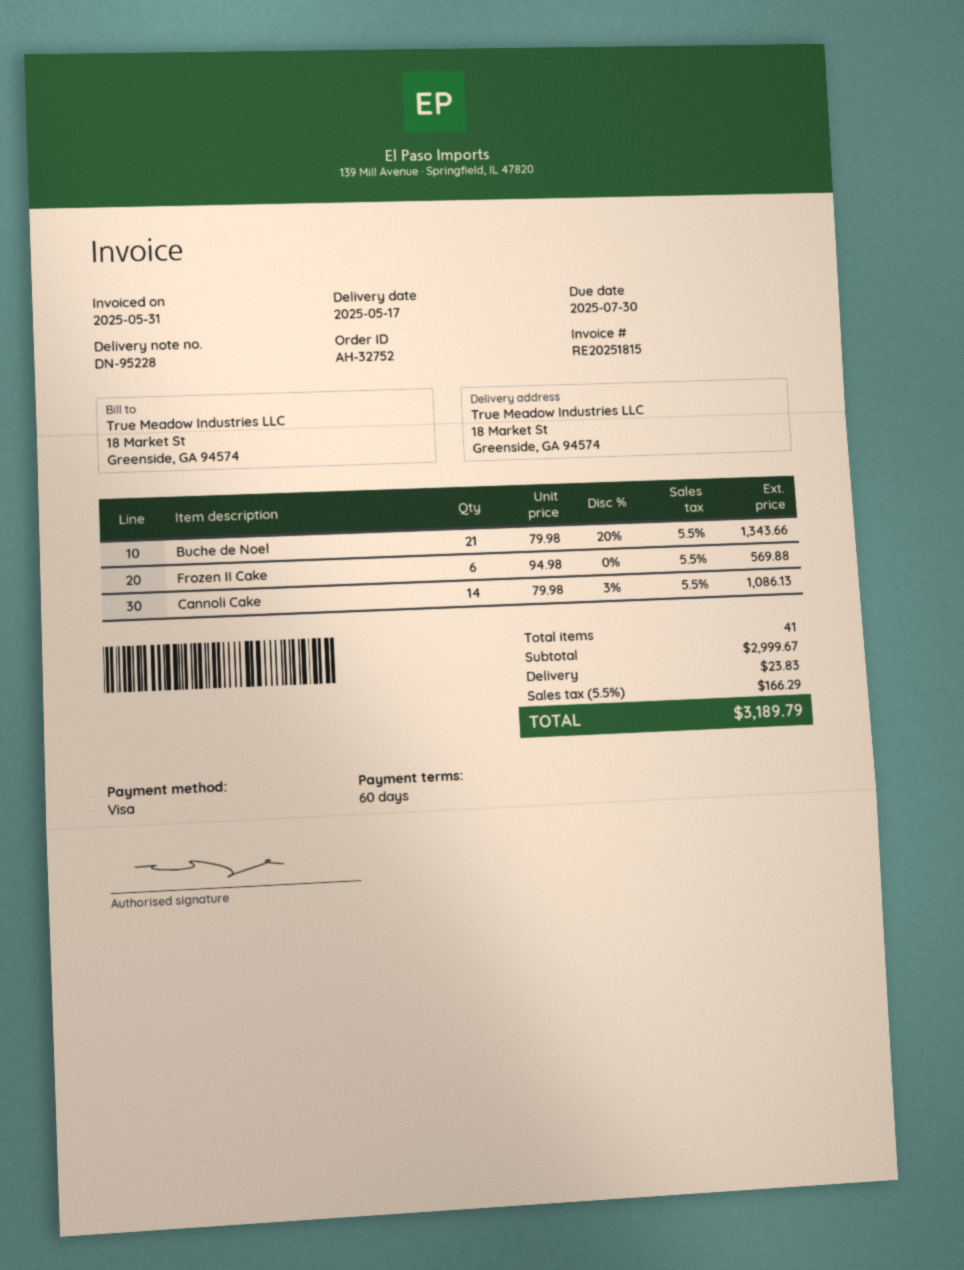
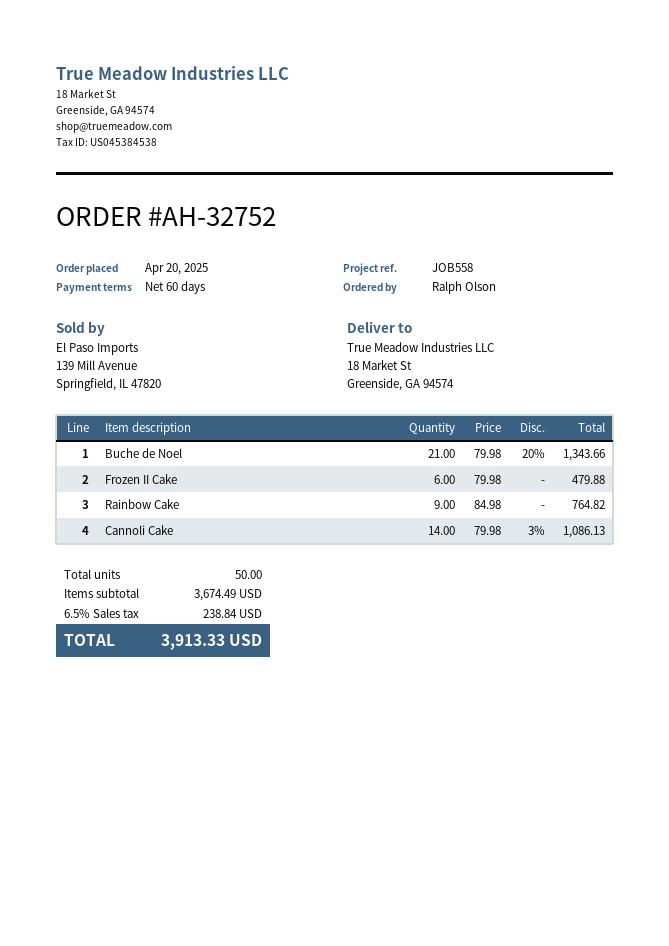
Frozen II Cake: 6 x 94.98 = 569.88 -> 6 x 79.98 = 479.88
Rainbow Cake: none -> 9 x 84.98 = 764.82
total quantity: 41 -> 50
subtotal: 2999.67 -> 3674.49
shipping: 23.83 -> none
tax: 5.5% = 166.29 -> 6.5% = 238.84
total: 3189.79 -> 3913.33

